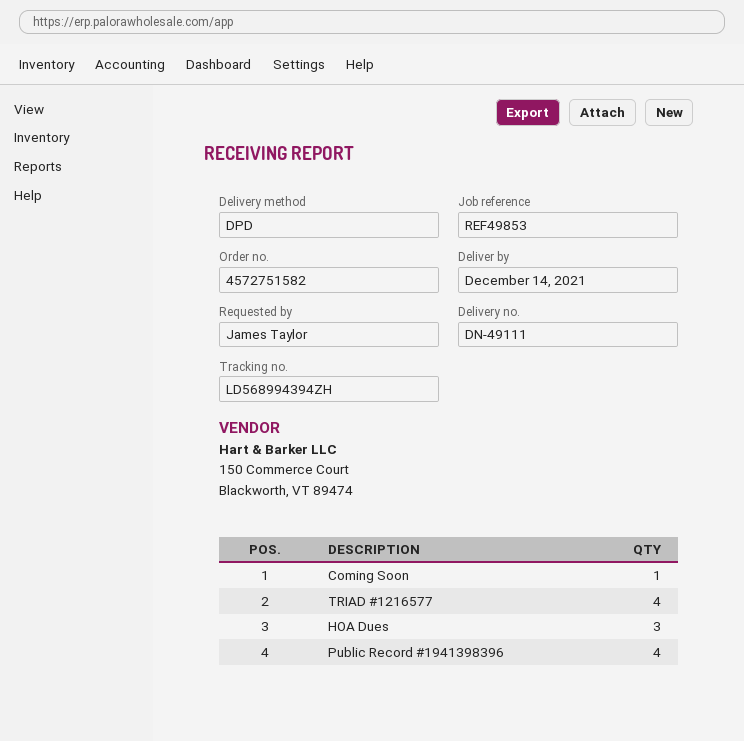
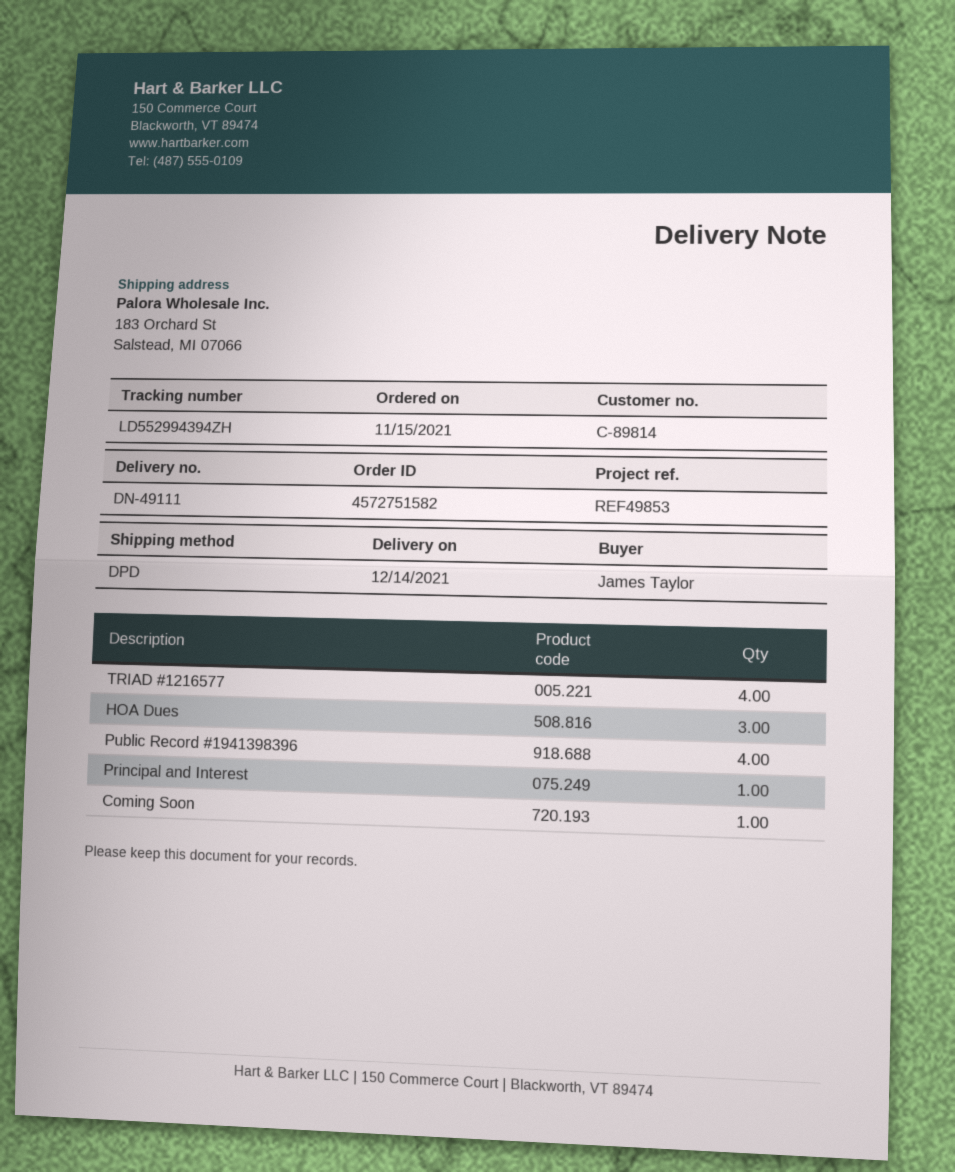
tracking number: LD568994394ZH -> LD552994394ZH
Principal and Interest: none -> 1

